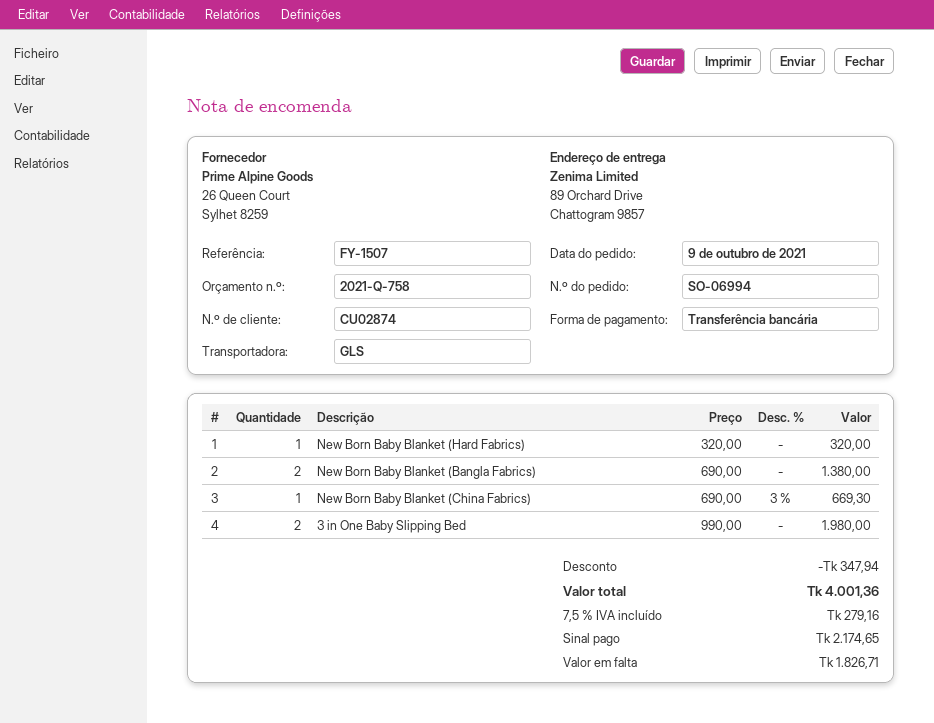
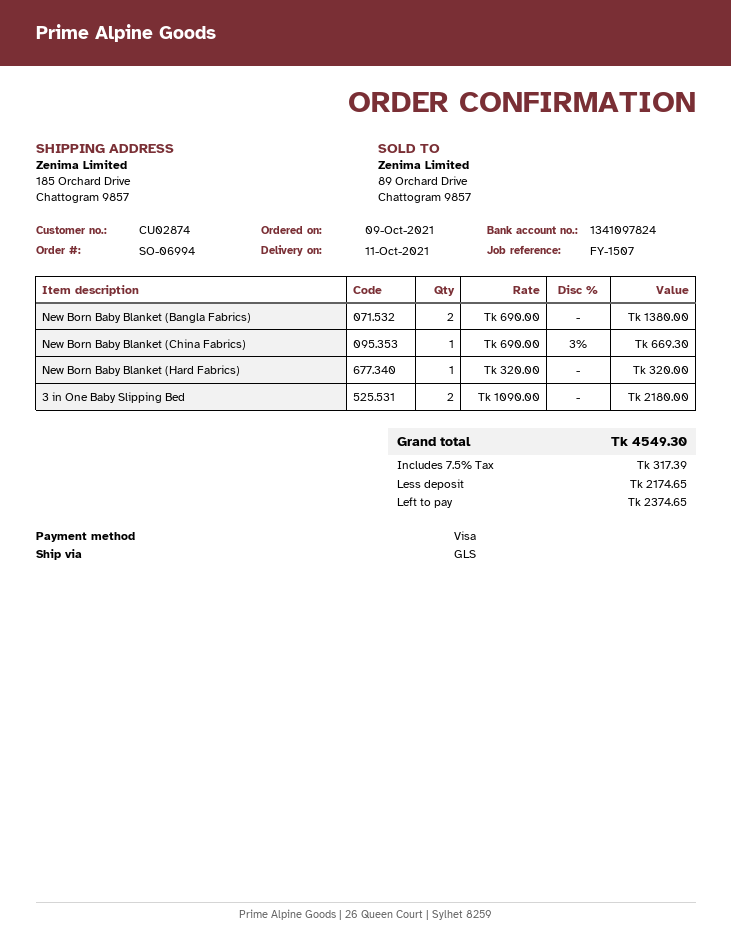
payment method: bank transfer -> Visa
ship to: 89 Orchard Drive, Chattogram 9857 -> 185 Orchard Drive, Chattogram 9857
3 in One Baby Slipping Bed: 2 x 990.00 = 1980.00 -> 2 x 1090.00 = 2180.00
discount: 347.94 -> none
tax: 7.5% = 279.16 -> 7.5% = 317.39
total: 4001.36 -> 4549.30
balance: 1826.71 -> 2374.65

